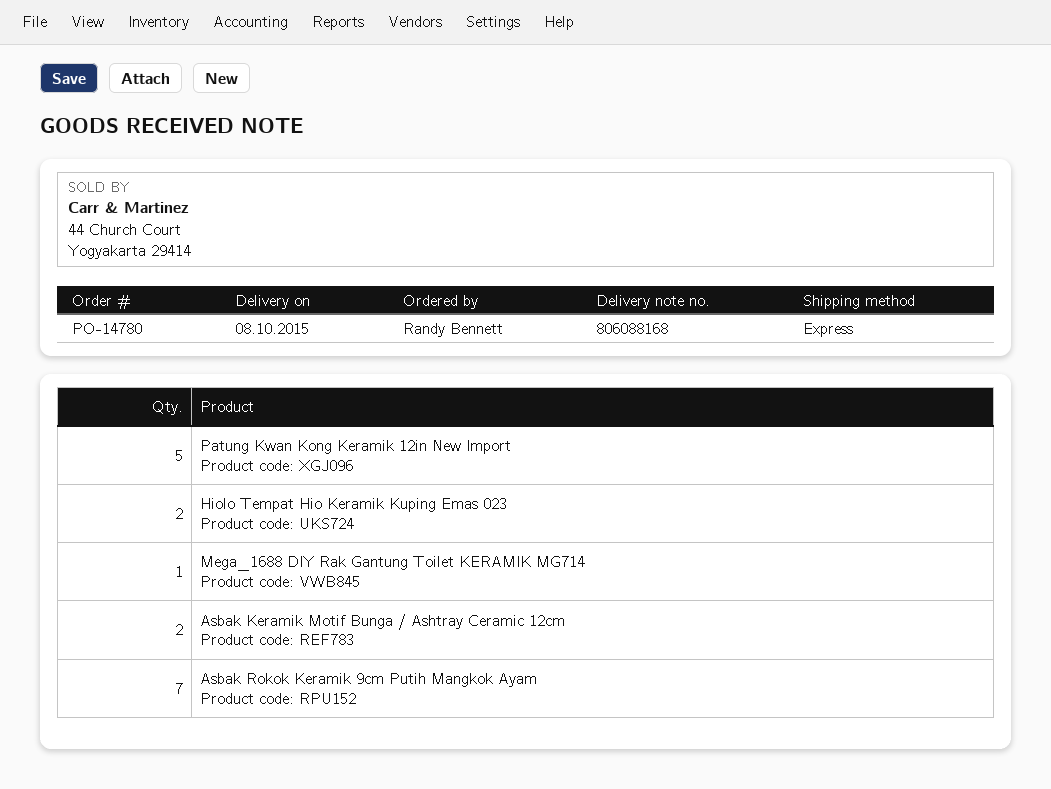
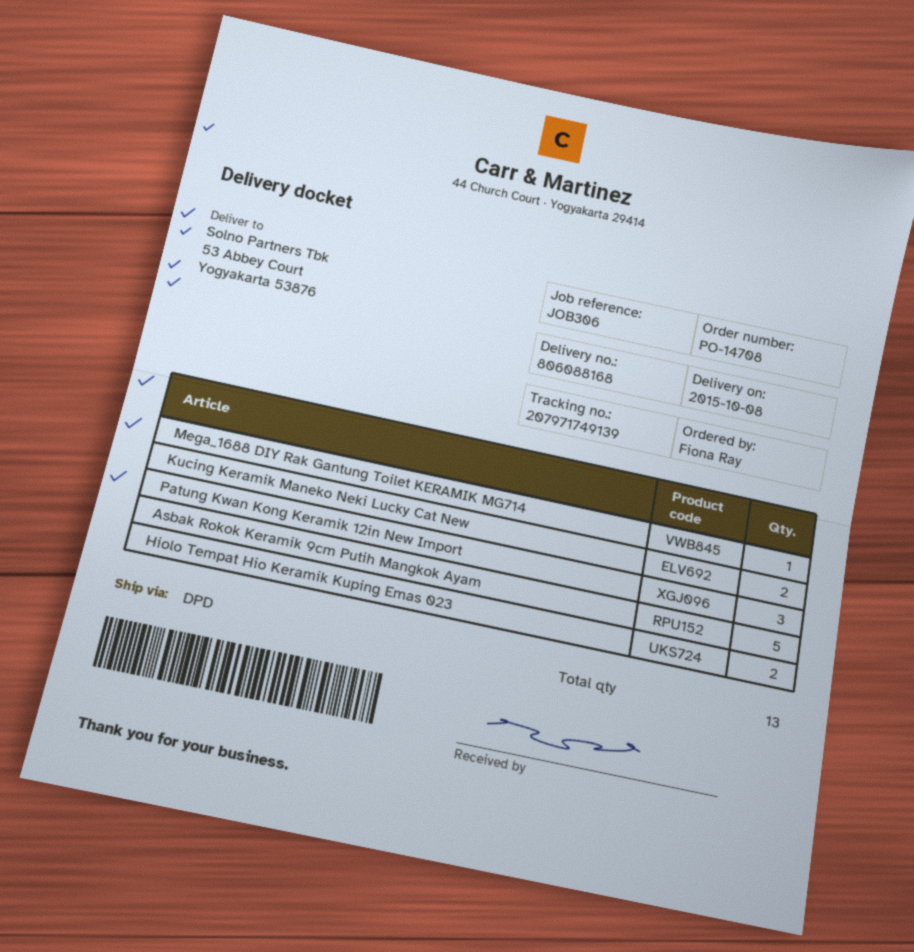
order number: PO-14780 -> PO-14708
ordered by: Randy Bennett -> Fiona Ray
shipping method: express -> DPD
Patung Kwan Kong Keramik 12in New Import: 5 -> 3
Asbak Keramik Motif Bunga / Ashtray Ceramic 12cm: 2 -> none
Asbak Rokok Keramik 9cm Putih Mangkok Ayam: 7 -> 5
Kucing Keramik Maneko Neki Lucky Cat New: none -> 2

